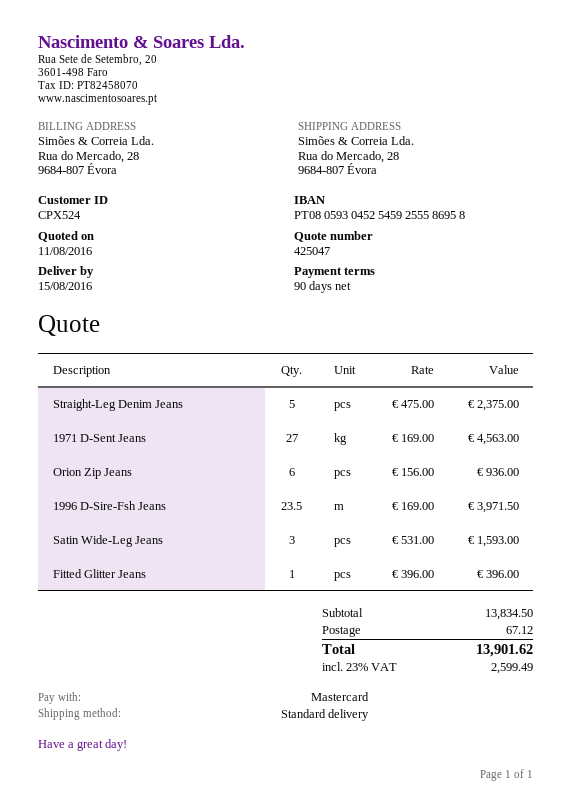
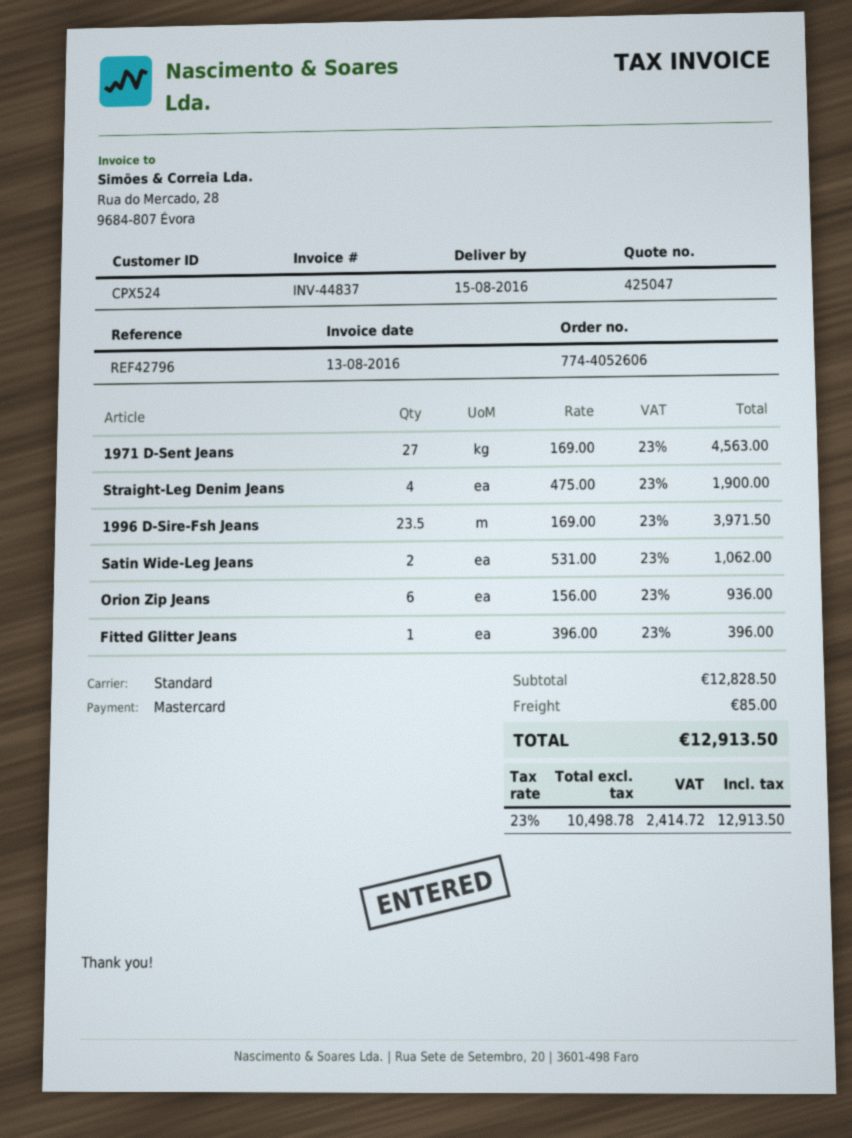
Straight-Leg Denim Jeans: 5 x 475.00 = 2375.00 -> 4 x 475.00 = 1900.00
Satin Wide-Leg Jeans: 3 x 531.00 = 1593.00 -> 2 x 531.00 = 1062.00
subtotal: 13834.50 -> 12828.50
shipping: 67.12 -> 85.00
tax: 23% = 2599.49 -> 23% = 2414.72
total: 13901.62 -> 12913.50

